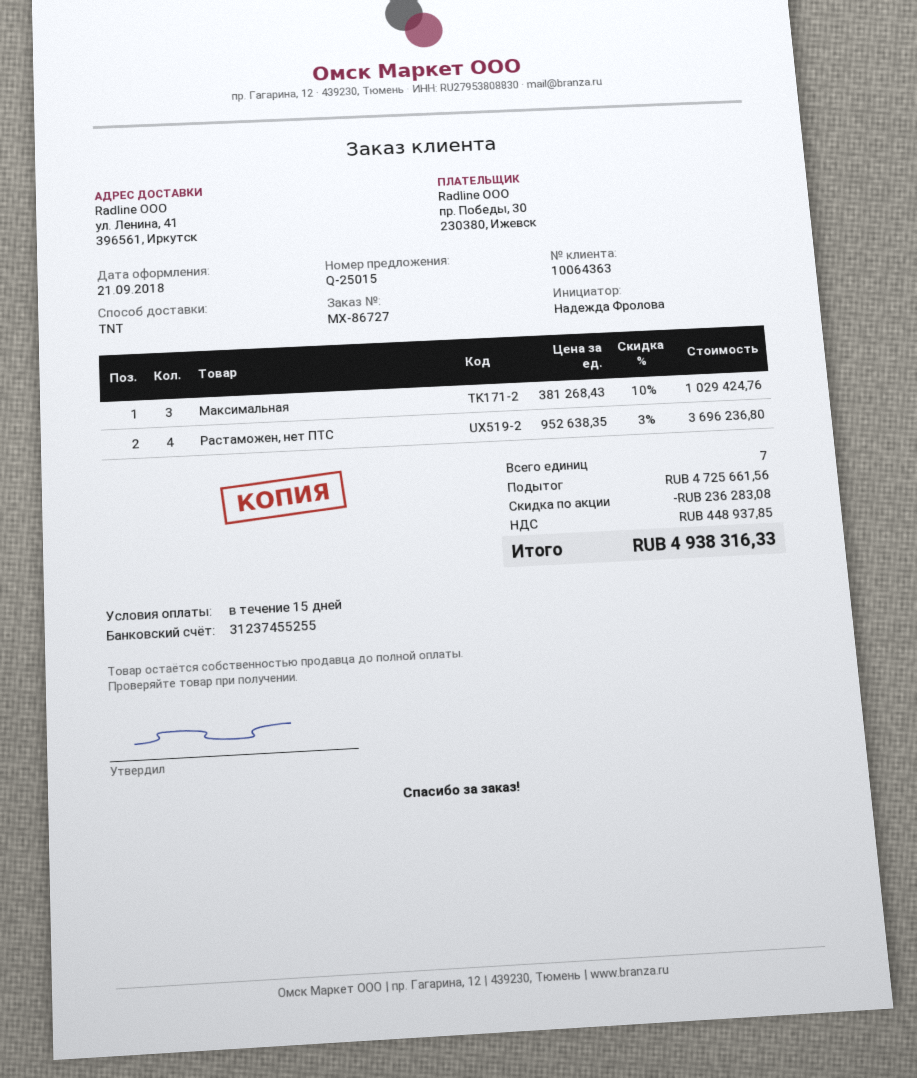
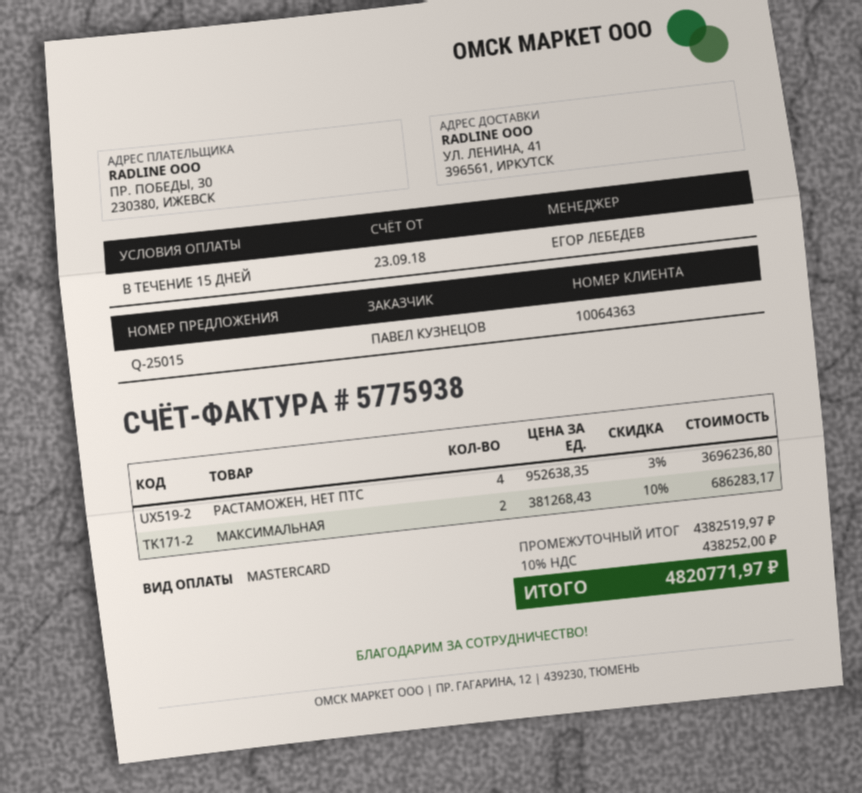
ordered by: Надежда Фролова -> ПАВЕЛ КУЗНЕЦОВ
Максимальная: 3 x 381268.43 - 10% = 1029424.76 -> 2 x 381268.43 - 10% = 686283.17
subtotal: 4725661.56 -> 4382519.97
discount: 236283.08 -> none
tax: 448937.85 -> 438252.00
total: 4938316.33 -> 4820771.97

